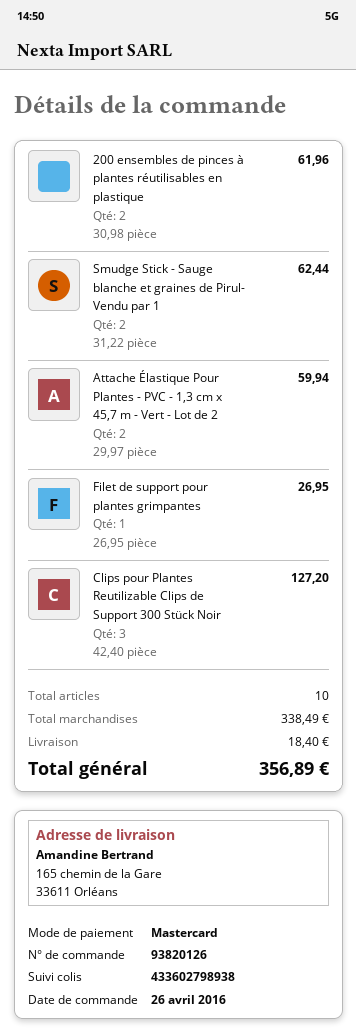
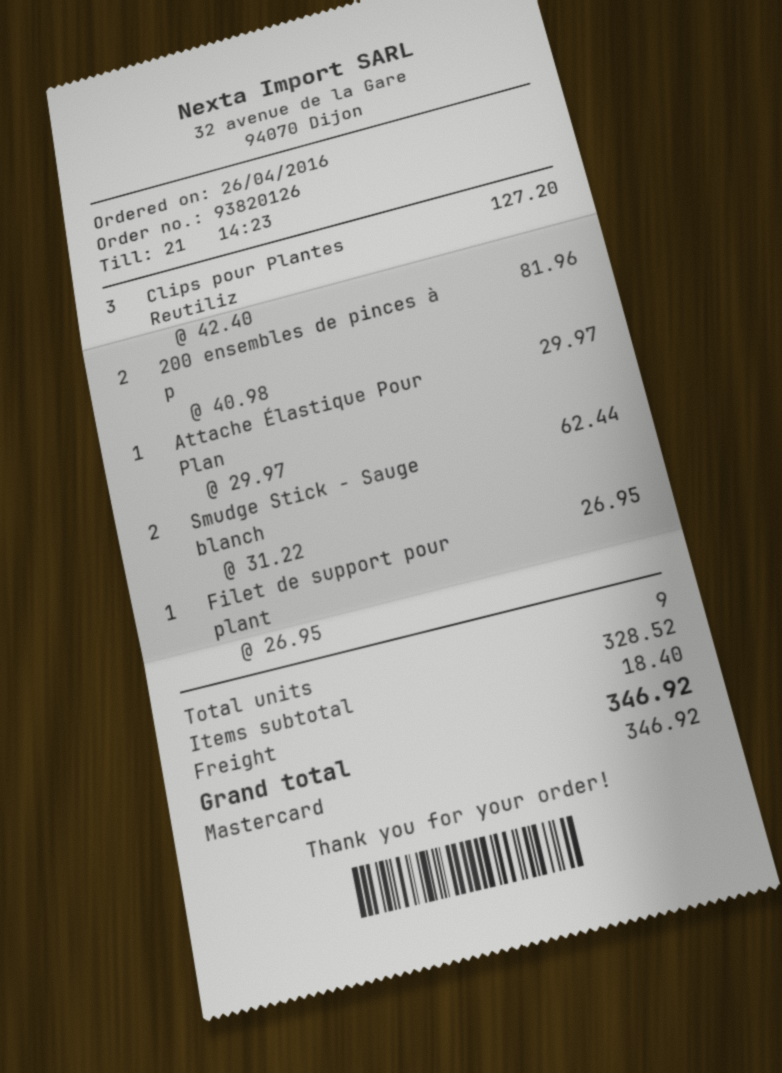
200 ensembles de pinces à plantes réutilisables en plastique: 2 x 30.98 = 61.96 -> 2 x 40.98 = 81.96
Attache Élastique Pour Plantes - PVC - 1,3 cm x 45,7 m - Vert - Lot de 2: 2 x 29.97 = 59.94 -> 1 x 29.97 = 29.97
total quantity: 10 -> 9
subtotal: 338.49 -> 328.52
total: 356.89 -> 346.92

